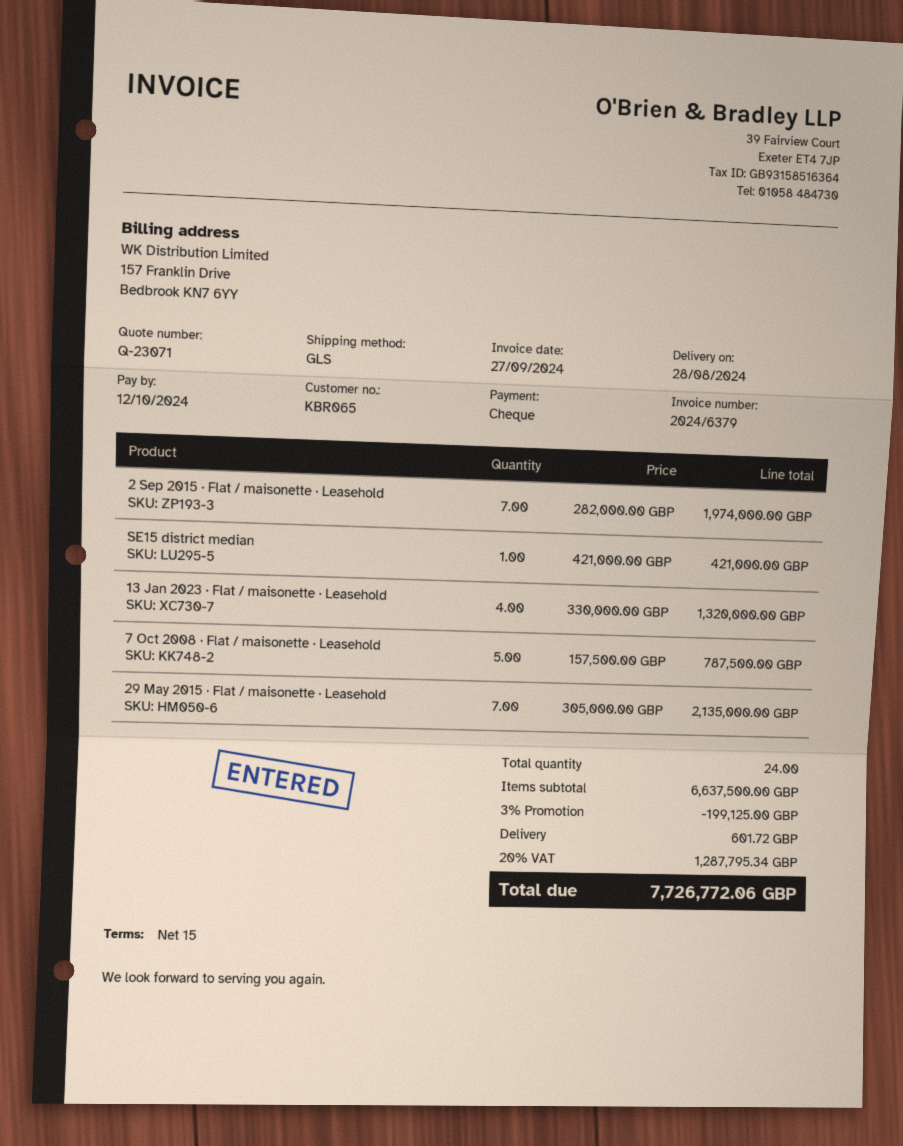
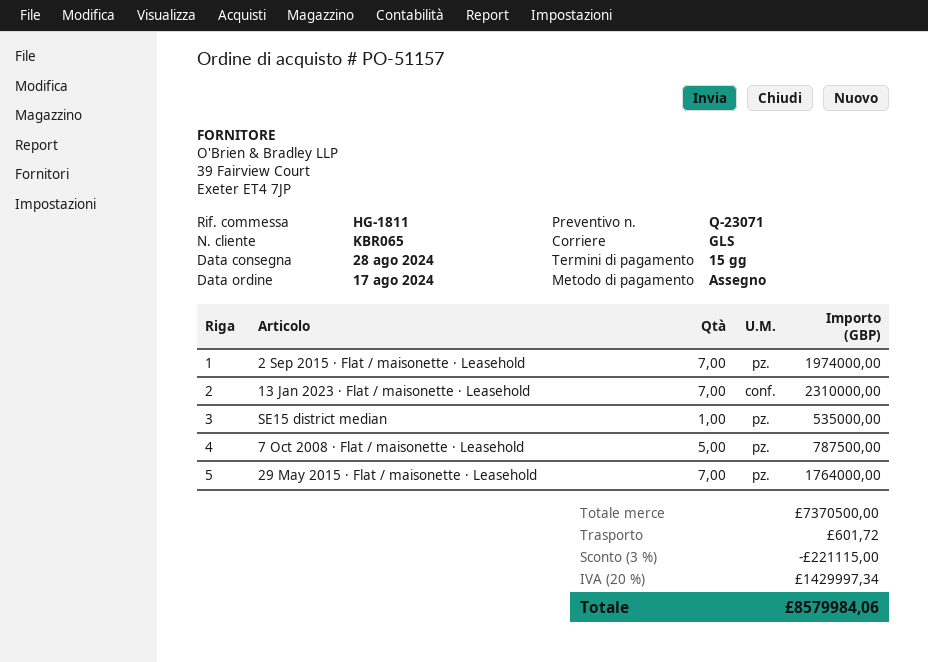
SE15 district median: 1 for 421000.00 -> 1 for 535000.00
13 Jan 2023 · Flat / maisonette · Leasehold: 4 for 1320000.00 -> 7 for 2310000.00
29 May 2015 · Flat / maisonette · Leasehold: 7 for 2135000.00 -> 7 for 1764000.00
subtotal: 6637500.00 -> 7370500.00
discount: 3% = 199125.00 -> 3% = 221115.00
tax: 20% = 1287795.34 -> 20% = 1429997.34
total: 7726772.06 -> 8579984.06

